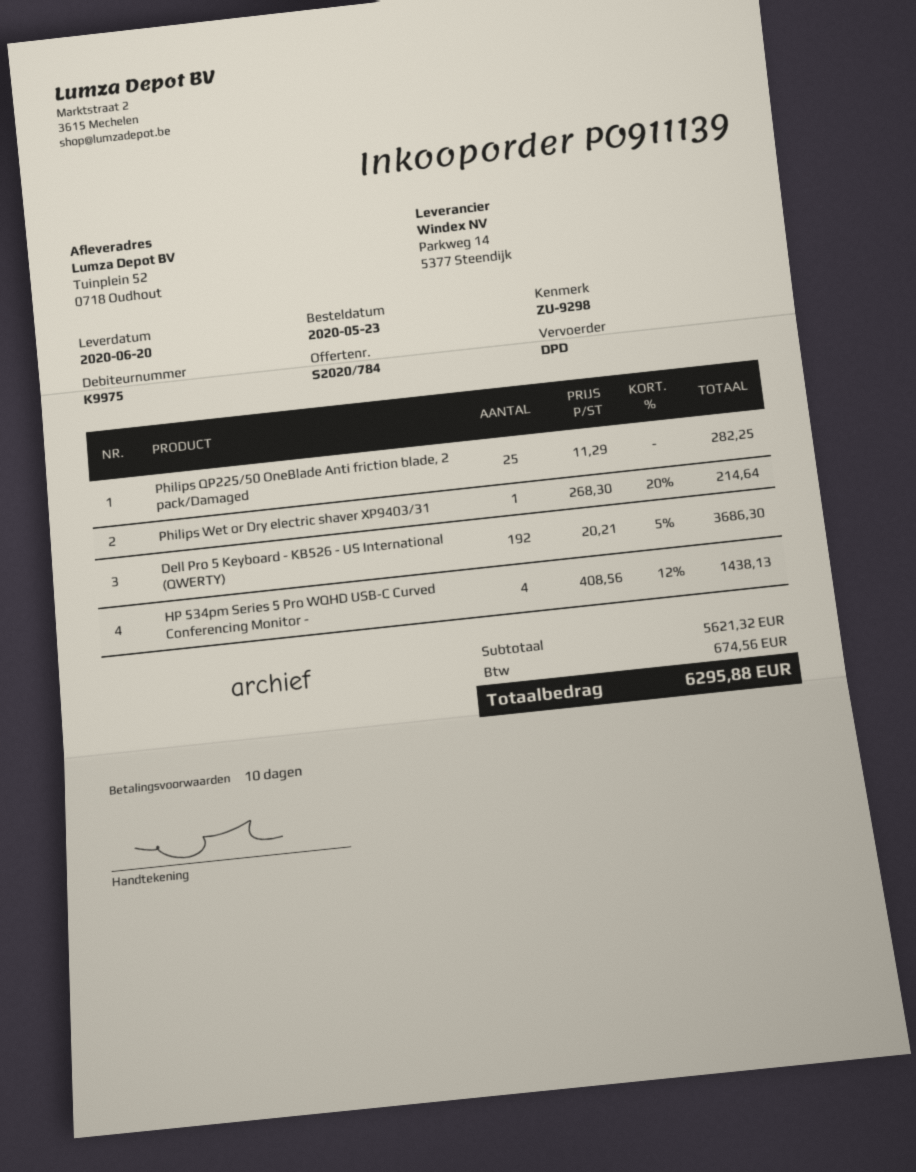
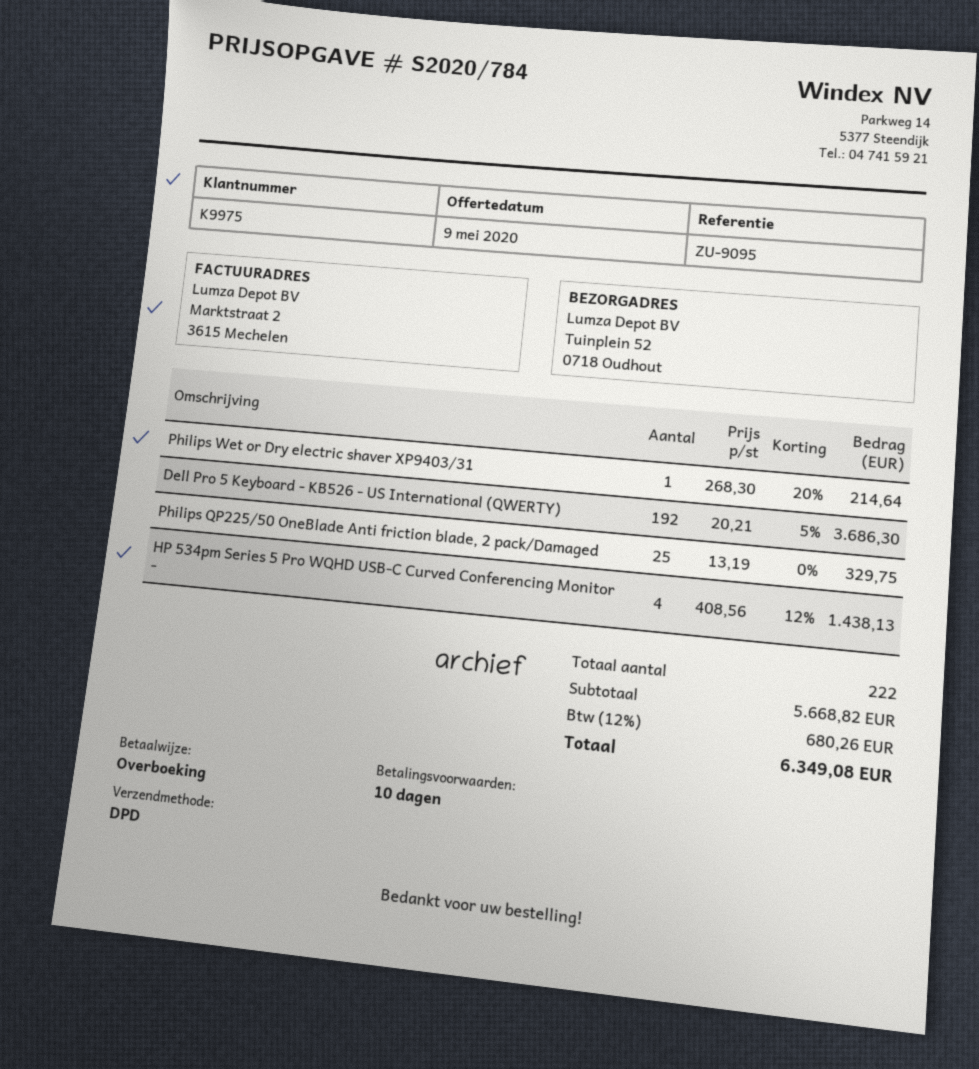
reference: ZU-9298 -> ZU-9095
Philips QP225/50 OneBlade Anti friction blade, 2 pack/Damaged: 25 x 11.29 = 282.25 -> 25 x 13.19 = 329.75
subtotal: 5621.32 -> 5668.82
tax: 674.56 -> 680.26
total: 6295.88 -> 6349.08

